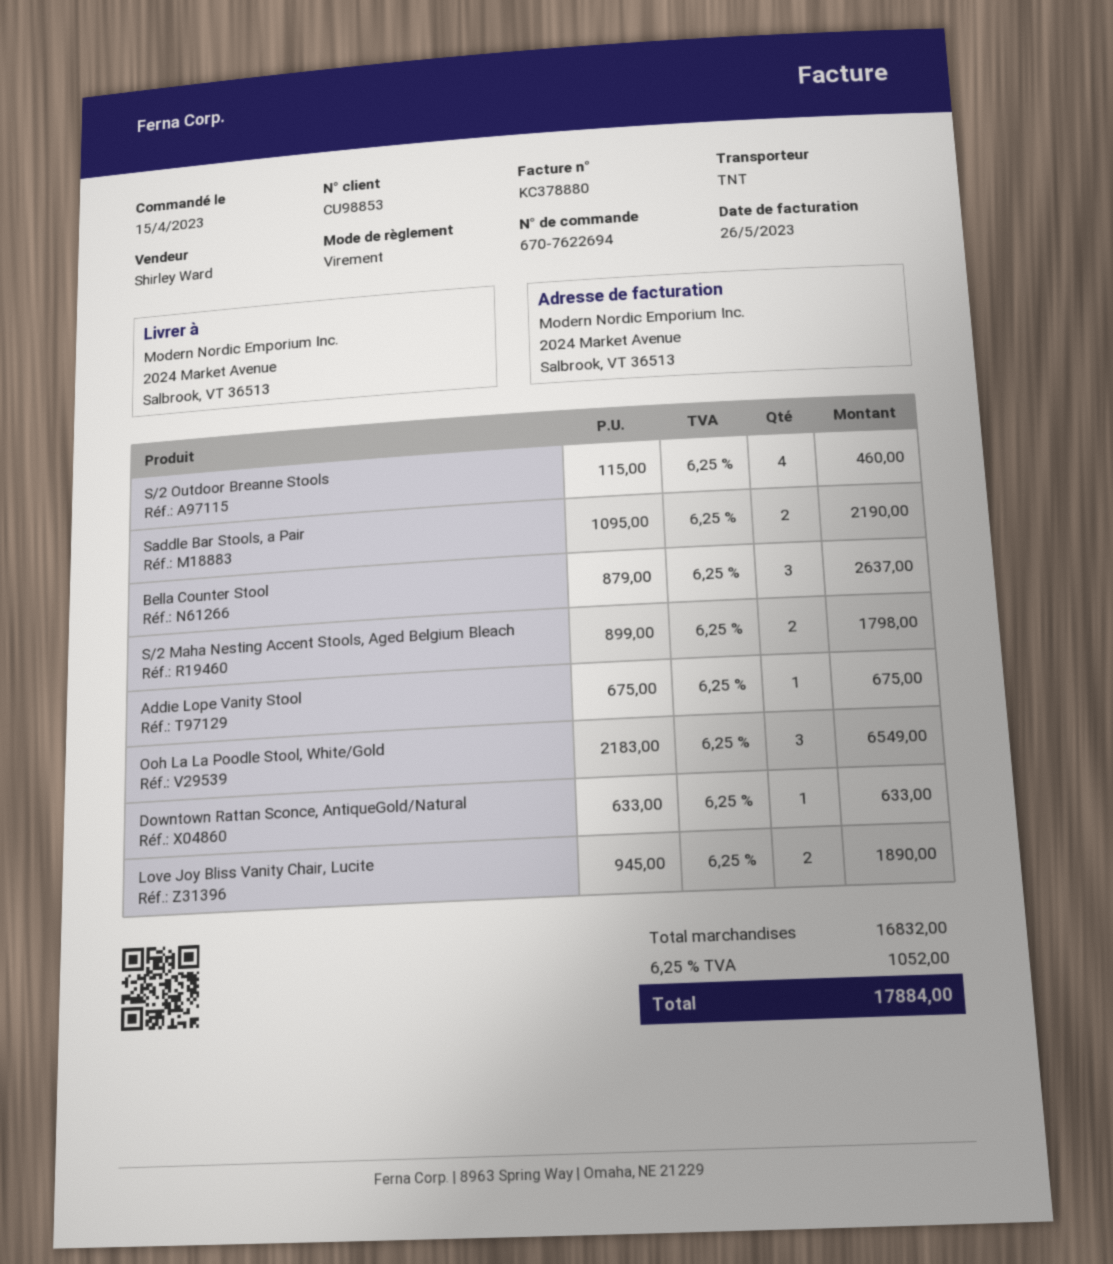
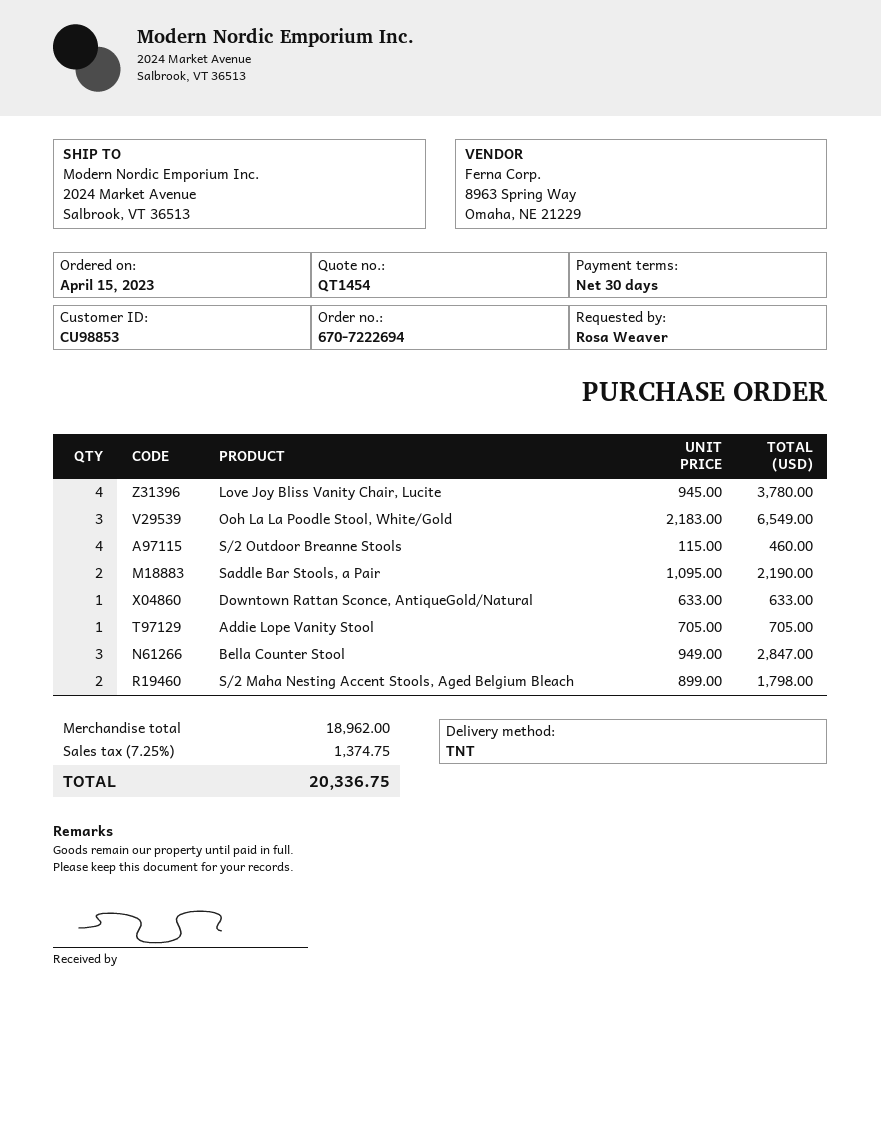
order number: 670-7622694 -> 670-7222694
Bella Counter Stool: 3 x 879.00 = 2637.00 -> 3 x 949.00 = 2847.00
Addie Lope Vanity Stool: 1 x 675.00 = 675.00 -> 1 x 705.00 = 705.00
Love Joy Bliss Vanity Chair, Lucite: 2 x 945.00 = 1890.00 -> 4 x 945.00 = 3780.00
subtotal: 16832.00 -> 18962.00
tax: 6.25% = 1052.00 -> 7.25% = 1374.75
total: 17884.00 -> 20336.75

